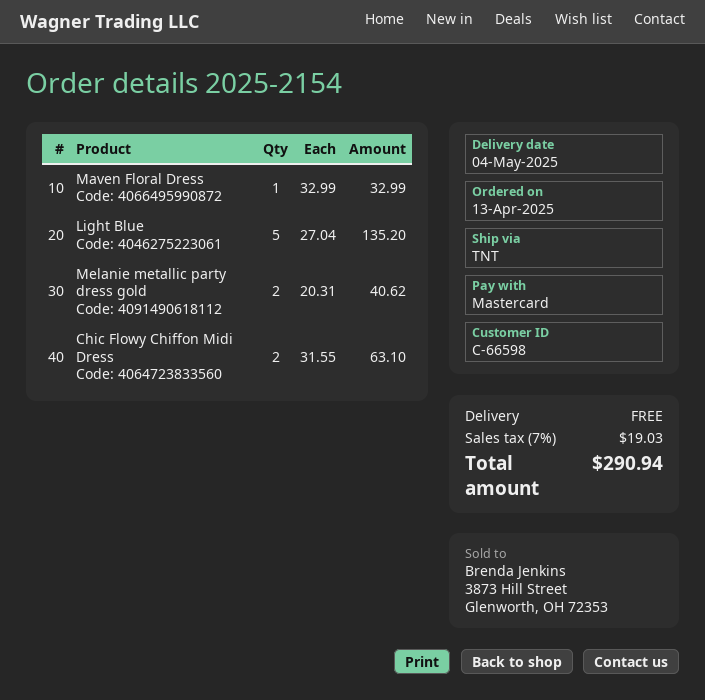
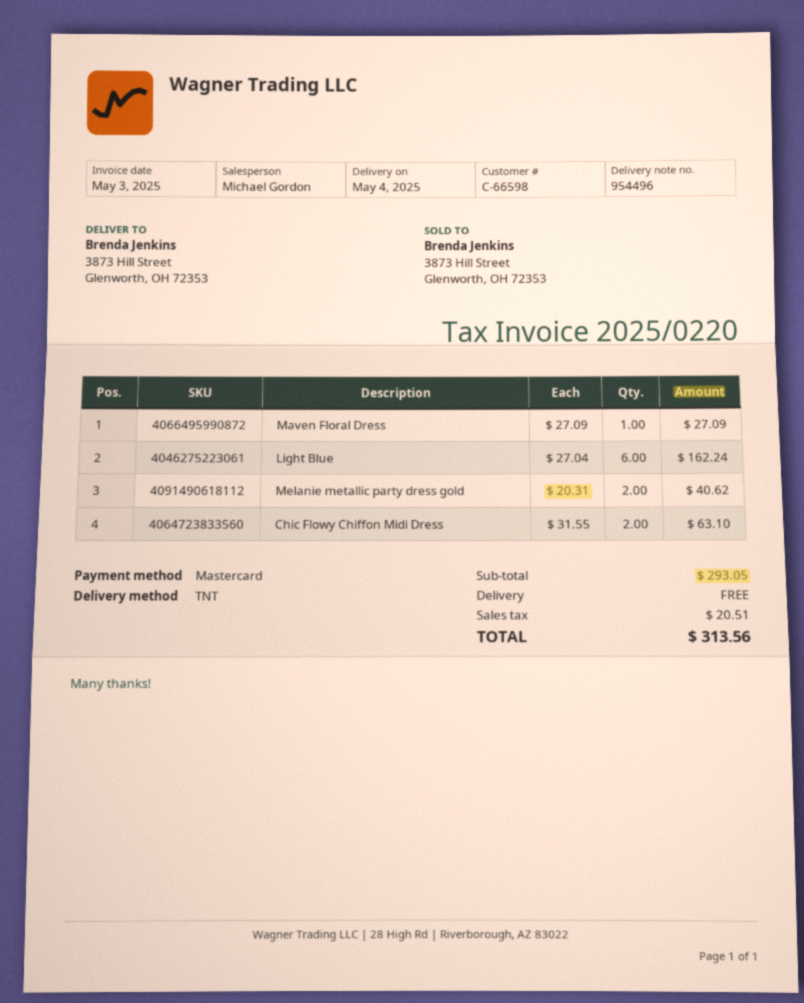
Maven Floral Dress: 1 x 32.99 = 32.99 -> 1 x 27.09 = 27.09
Light Blue: 5 x 27.04 = 135.20 -> 6 x 27.04 = 162.24
tax: 19.03 -> 20.51
total: 290.94 -> 313.56

